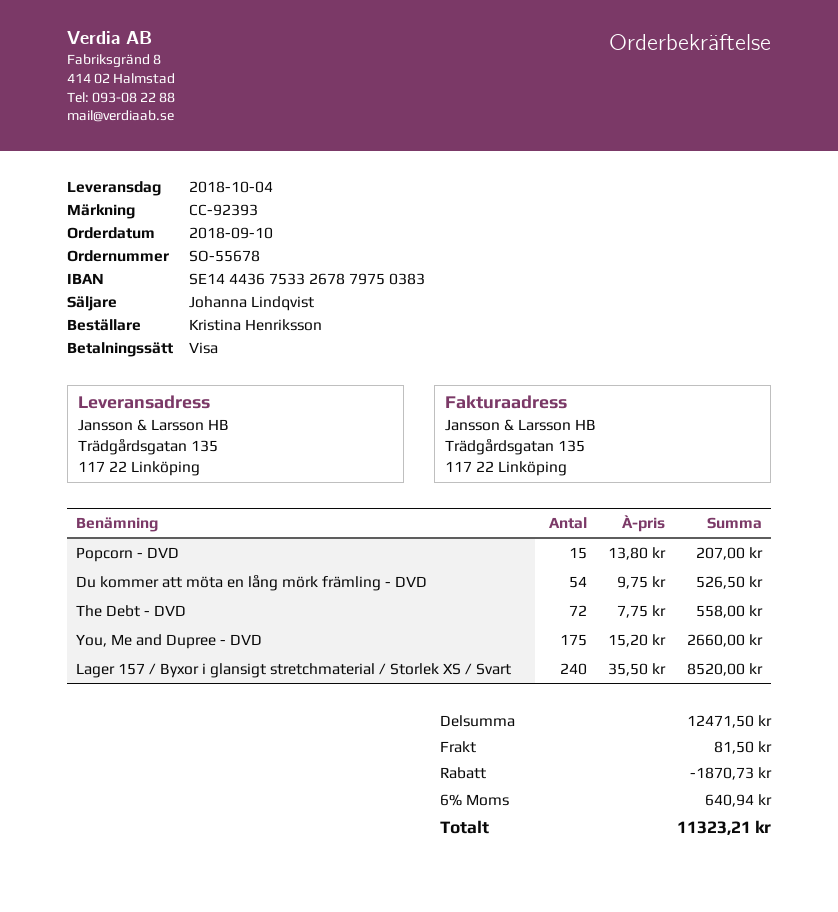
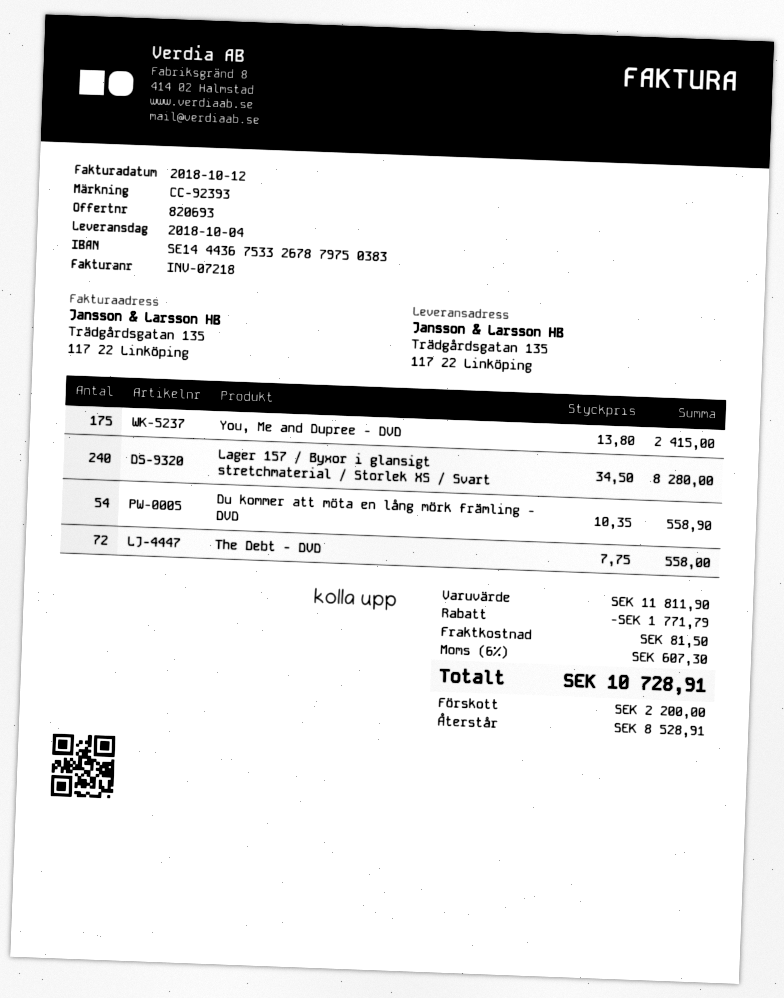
Popcorn - DVD: 15 x 13.80 = 207.00 -> none
Du kommer att möta en lång mörk främling - DVD: 54 x 9.75 = 526.50 -> 54 x 10.35 = 558.90
You, Me and Dupree - DVD: 175 x 15.20 = 2660.00 -> 175 x 13.80 = 2415.00
Lager 157 / Byxor i glansigt stretchmaterial / Storlek XS / Svart: 240 x 35.50 = 8520.00 -> 240 x 34.50 = 8280.00
subtotal: 12471.50 -> 11811.90
discount: 1870.73 -> 1771.79
tax: 6% = 640.94 -> 6% = 607.30
total: 11323.21 -> 10728.91

